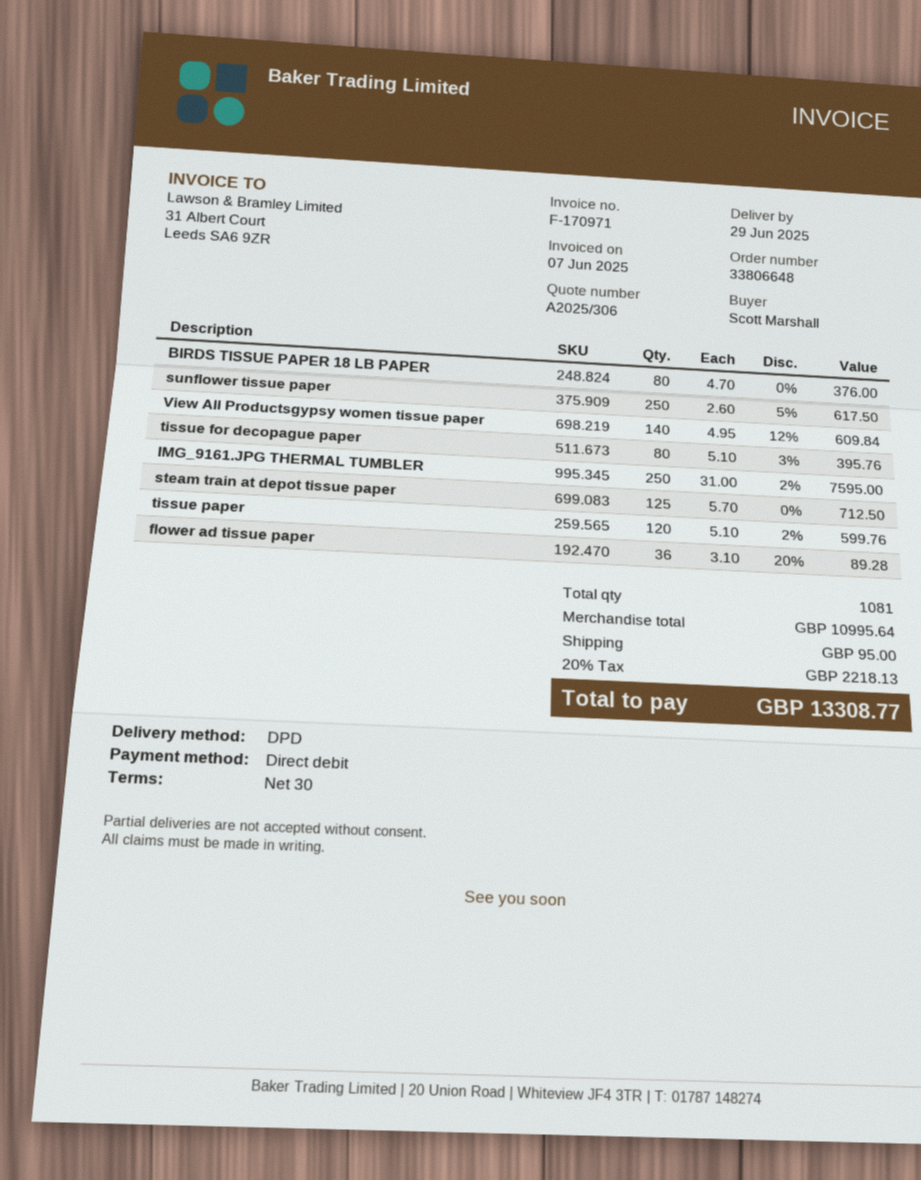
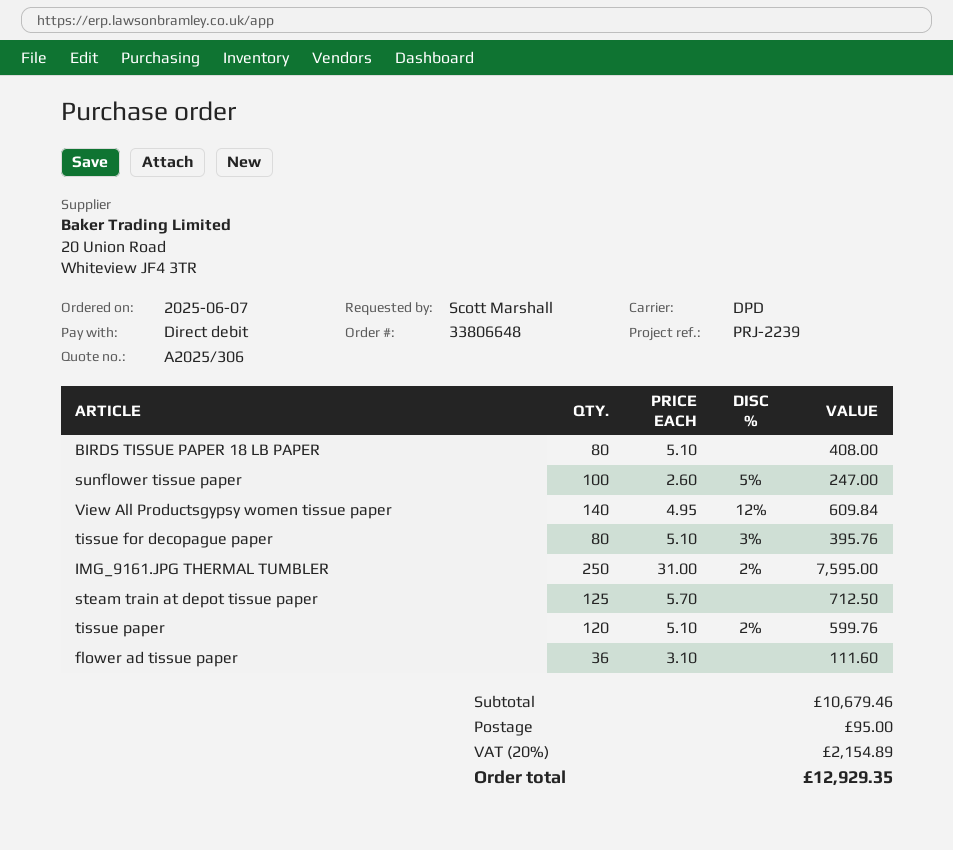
BIRDS TISSUE PAPER 18 LB PAPER: 80 x 4.70 = 376.00 -> 80 x 5.10 = 408.00
sunflower tissue paper: 250 x 2.60 - 5% = 617.50 -> 100 x 2.60 - 5% = 247.00
flower ad tissue paper: 36 x 3.10 - 20% = 89.28 -> 36 x 3.10 = 111.60
subtotal: 10995.64 -> 10679.46
tax: 20% = 2218.13 -> 20% = 2154.89
total: 13308.77 -> 12929.35

